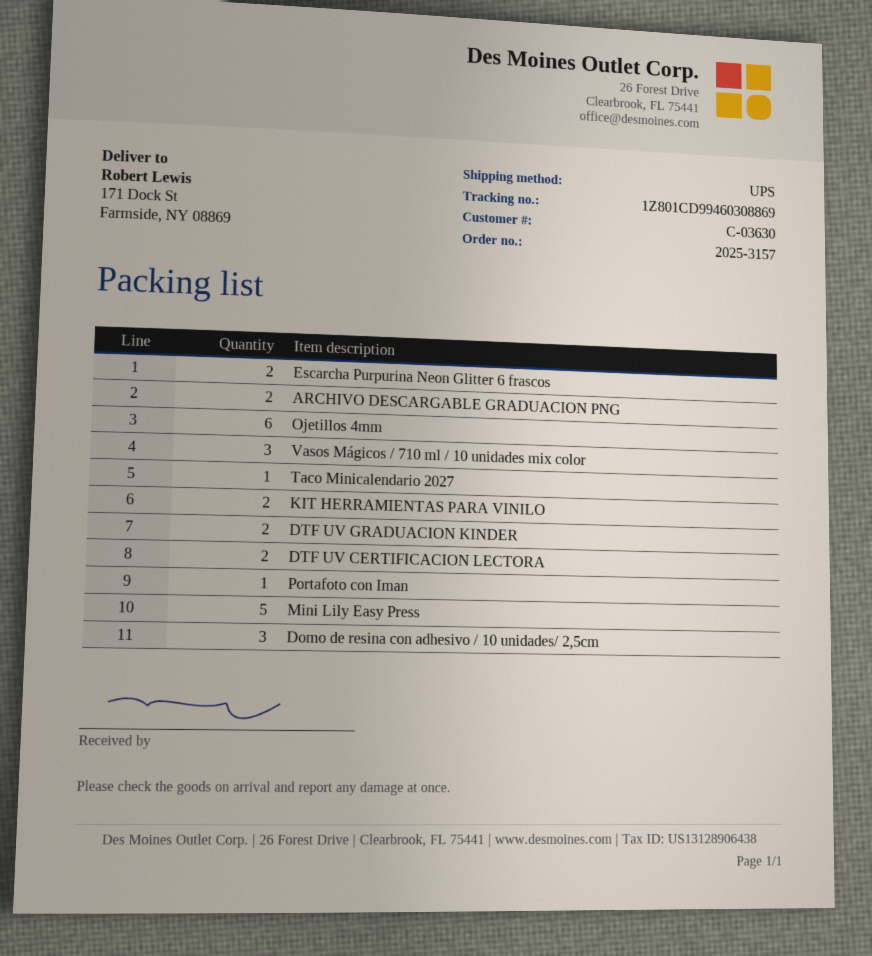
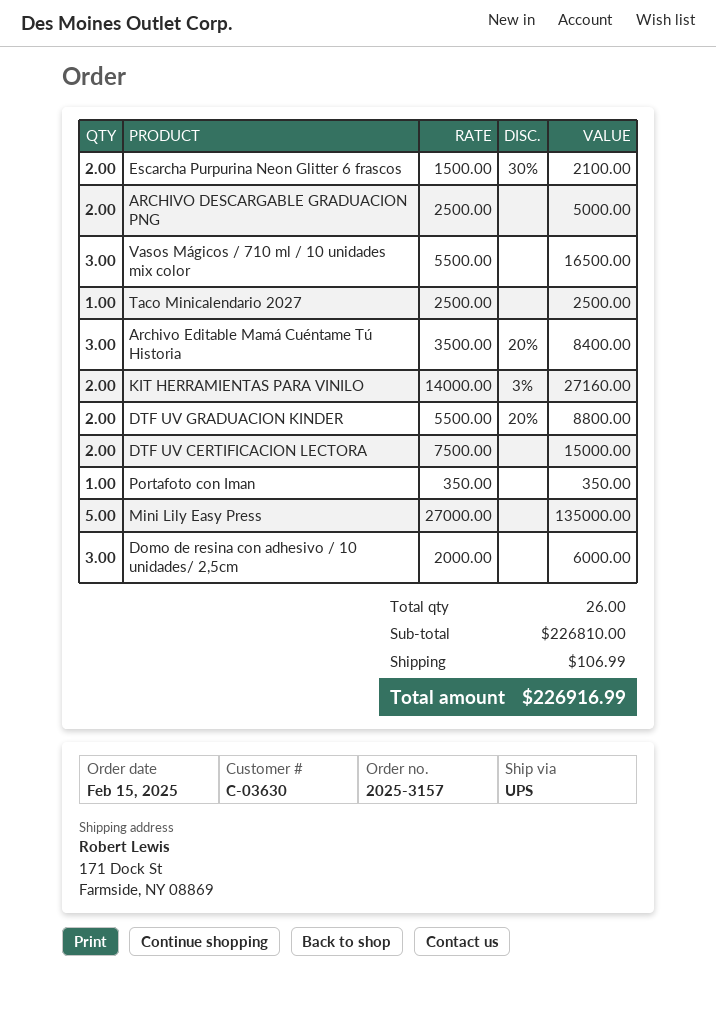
Ojetillos 4mm: 6 -> none
Archivo Editable Mamá Cuéntame Tú Historia: none -> 3

